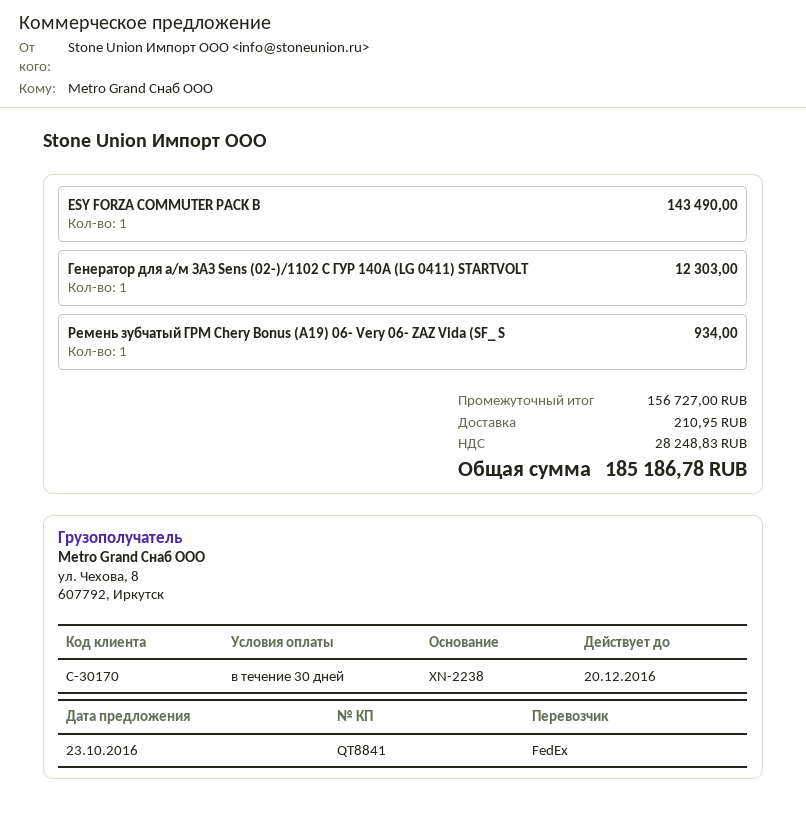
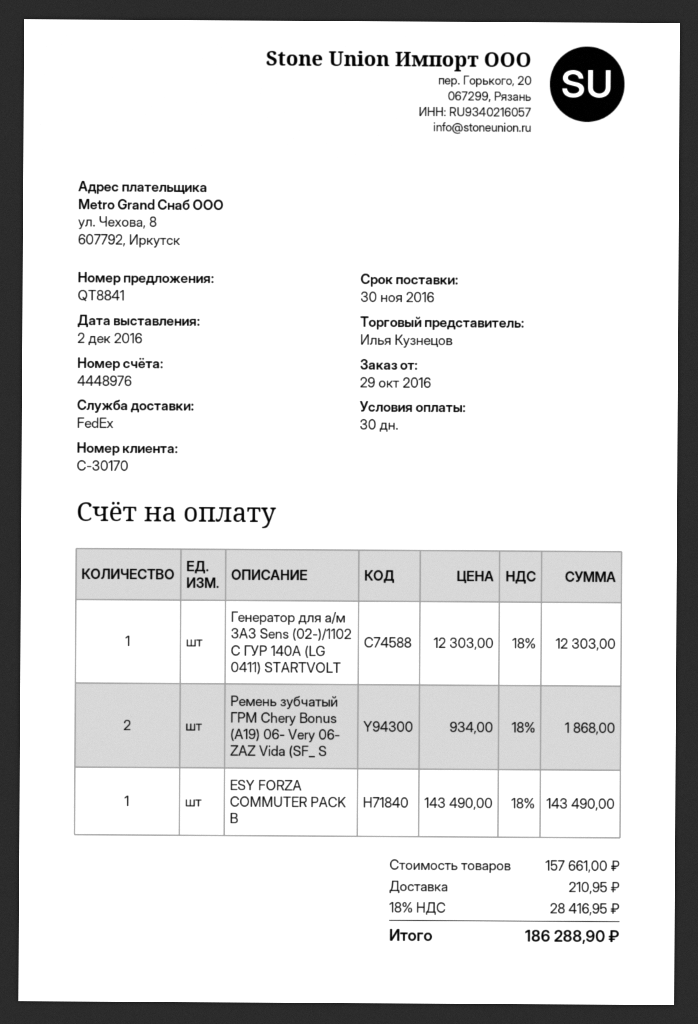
Ремень зубчатый ГРМ Chery Bonus (A19) 06- Very 06- ZAZ Vida (SF_ S: 1 for 934.00 -> 2 for 1868.00
subtotal: 156727.00 -> 157661.00
tax: 28248.83 -> 28416.95
total: 185186.78 -> 186288.90

